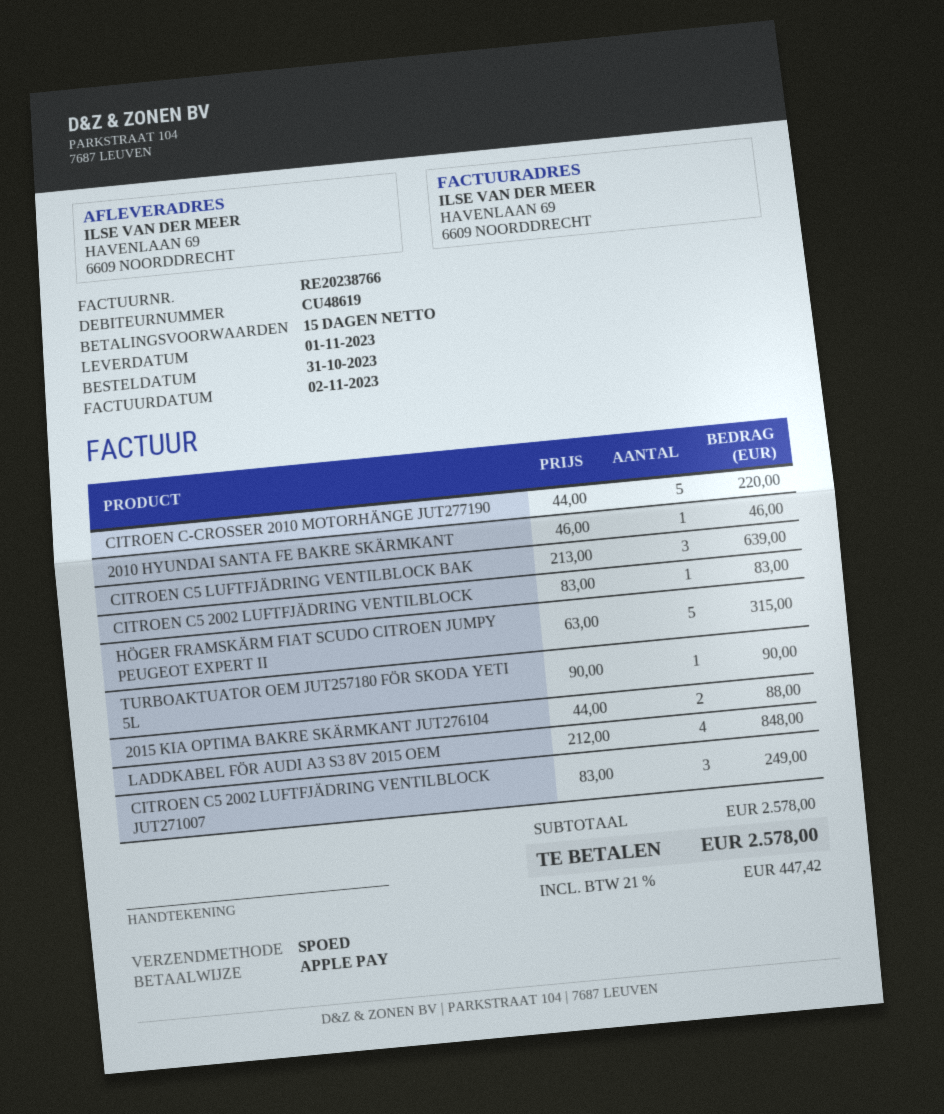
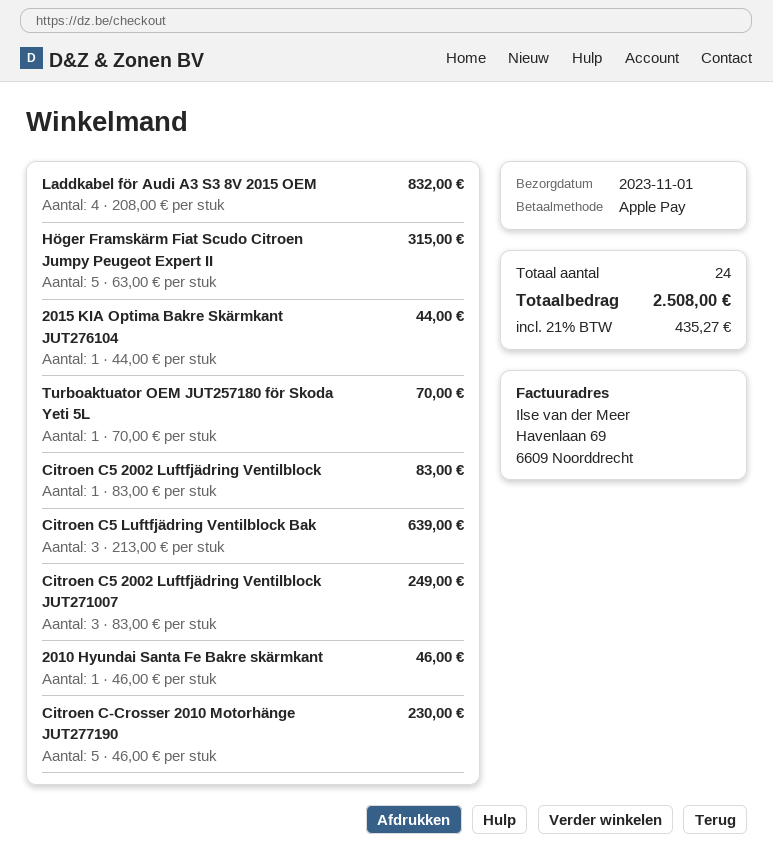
CITROEN C-CROSSER 2010 MOTORHÄNGE JUT277190: 5 x 44.00 = 220.00 -> 5 x 46.00 = 230.00
TURBOAKTUATOR OEM JUT257180 FÖR SKODA YETI 5L: 1 x 90.00 = 90.00 -> 1 x 70.00 = 70.00
2015 KIA OPTIMA BAKRE SKÄRMKANT JUT276104: 2 x 44.00 = 88.00 -> 1 x 44.00 = 44.00
LADDKABEL FÖR AUDI A3 S3 8V 2015 OEM: 4 x 212.00 = 848.00 -> 4 x 208.00 = 832.00
tax: 21% = 447.42 -> 21% = 435.27
total: 2578.00 -> 2508.00

